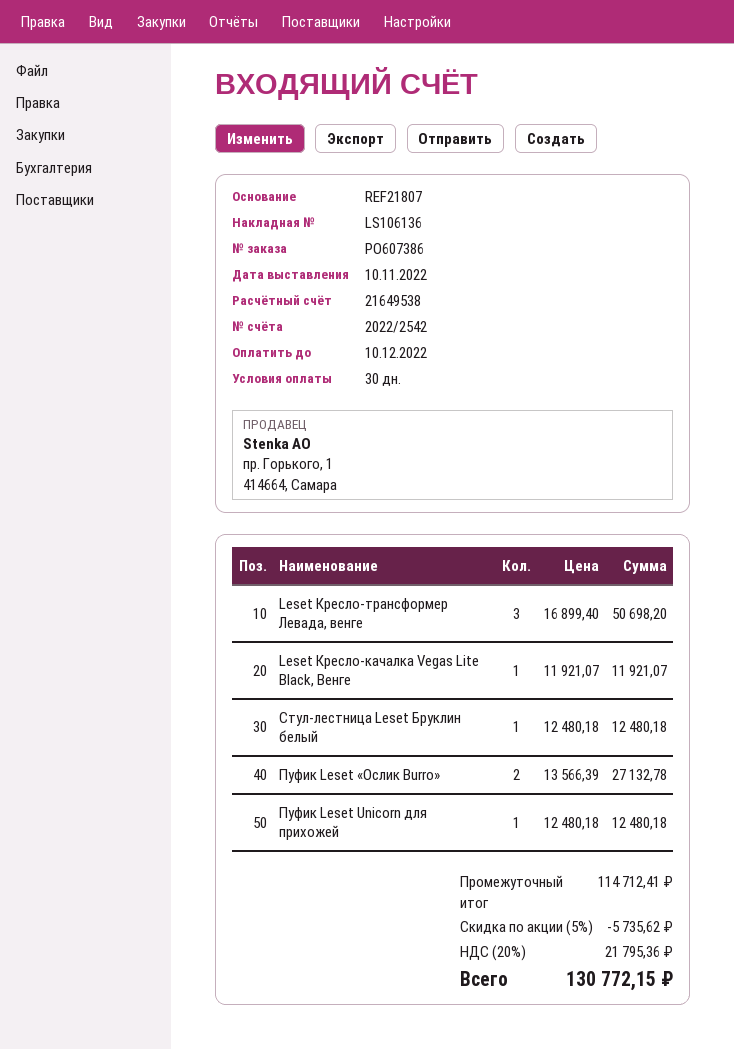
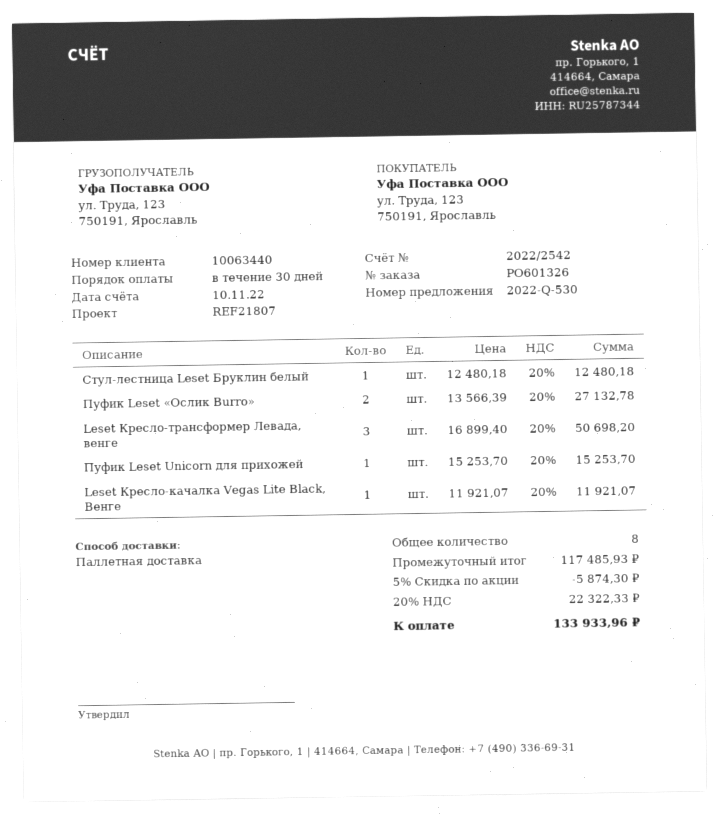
order number: PO607386 -> PO601326
Пуфик Leset Unicorn для прихожей: 1 x 12480.18 = 12480.18 -> 1 x 15253.70 = 15253.70
subtotal: 114712.41 -> 117485.93
discount: 5% = 5735.62 -> 5% = 5874.30
tax: 20% = 21795.36 -> 20% = 22322.33
total: 130772.15 -> 133933.96

